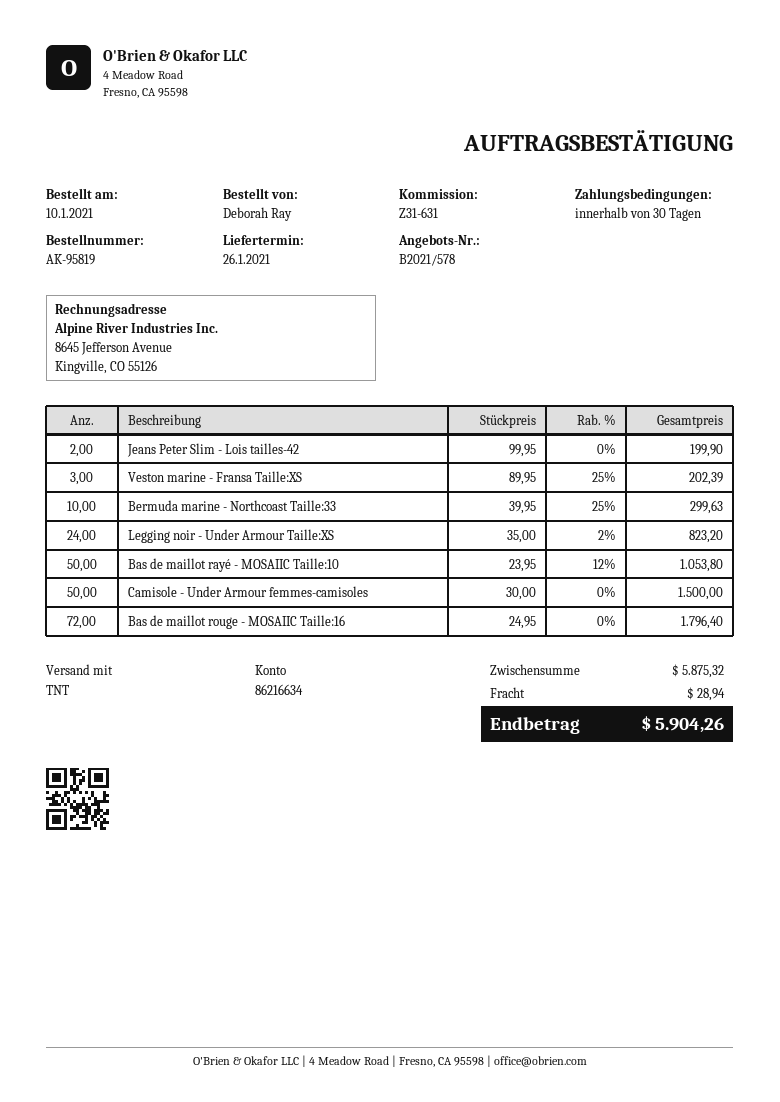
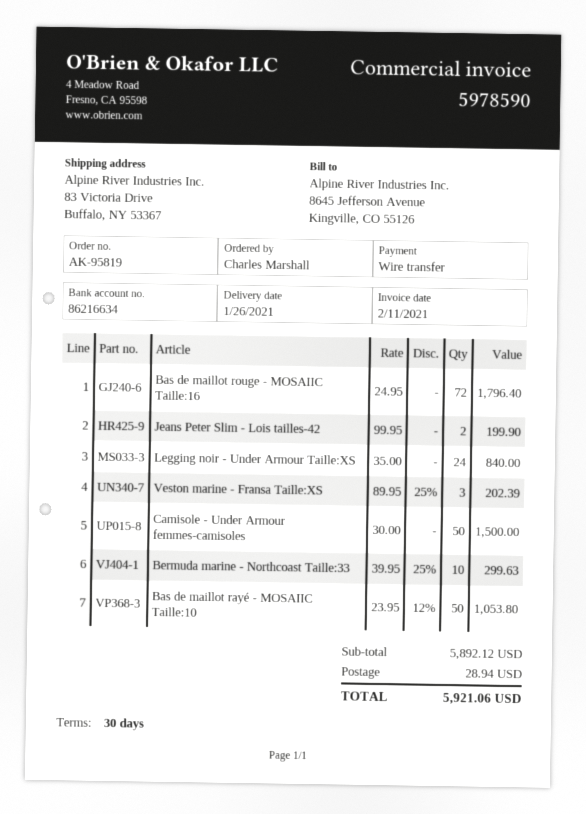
ordered by: Deborah Ray -> Charles Marshall
Legging noir - Under Armour Taille:XS: 24 x 35.00 - 2% = 823.20 -> 24 x 35.00 = 840.00
subtotal: 5875.32 -> 5892.12
total: 5904.26 -> 5921.06

